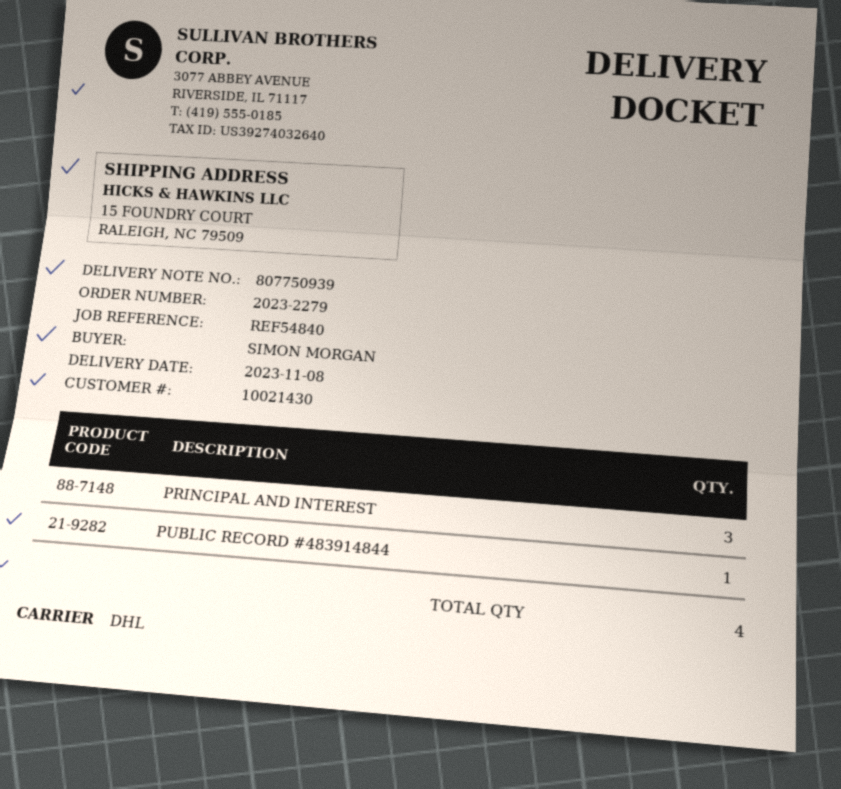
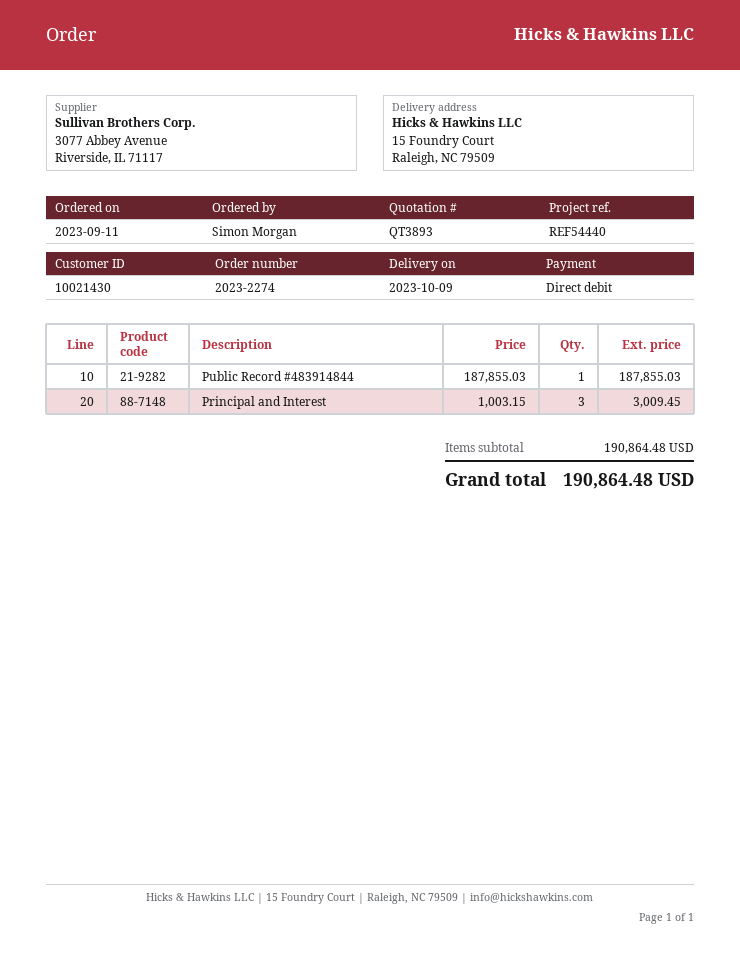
order number: 2023-2279 -> 2023-2274
delivery date: 2023-11-08 -> 2023-10-09
reference: REF54840 -> REF54440

